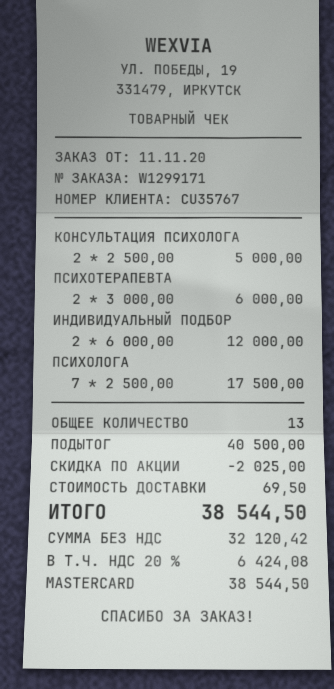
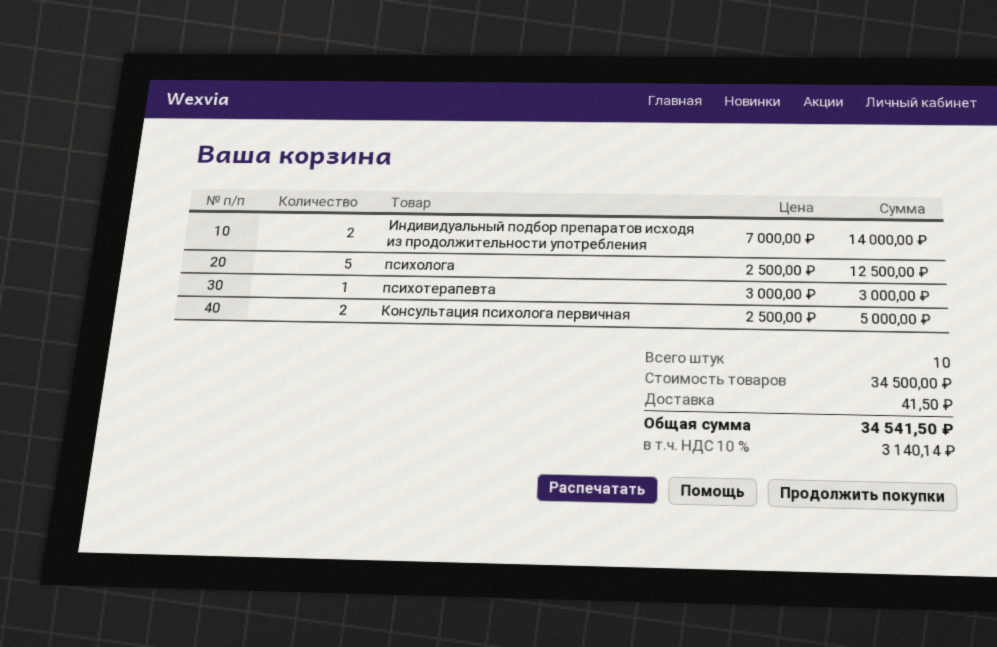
ПСИХОТЕРАПЕВТА: 2 x 3000.00 = 6000.00 -> 1 x 3000.00 = 3000.00
ИНДИВИДУАЛЬНЫЙ ПОДБОР: 2 x 6000.00 = 12000.00 -> 2 x 7000.00 = 14000.00
ПСИХОЛОГА: 7 x 2500.00 = 17500.00 -> 5 x 2500.00 = 12500.00
total quantity: 13 -> 10
subtotal: 40500.00 -> 34500.00
discount: 2025.00 -> none
shipping: 69.50 -> 41.50
tax: 20% = 6424.08 -> 10% = 3140.14
total: 38544.50 -> 34541.50

